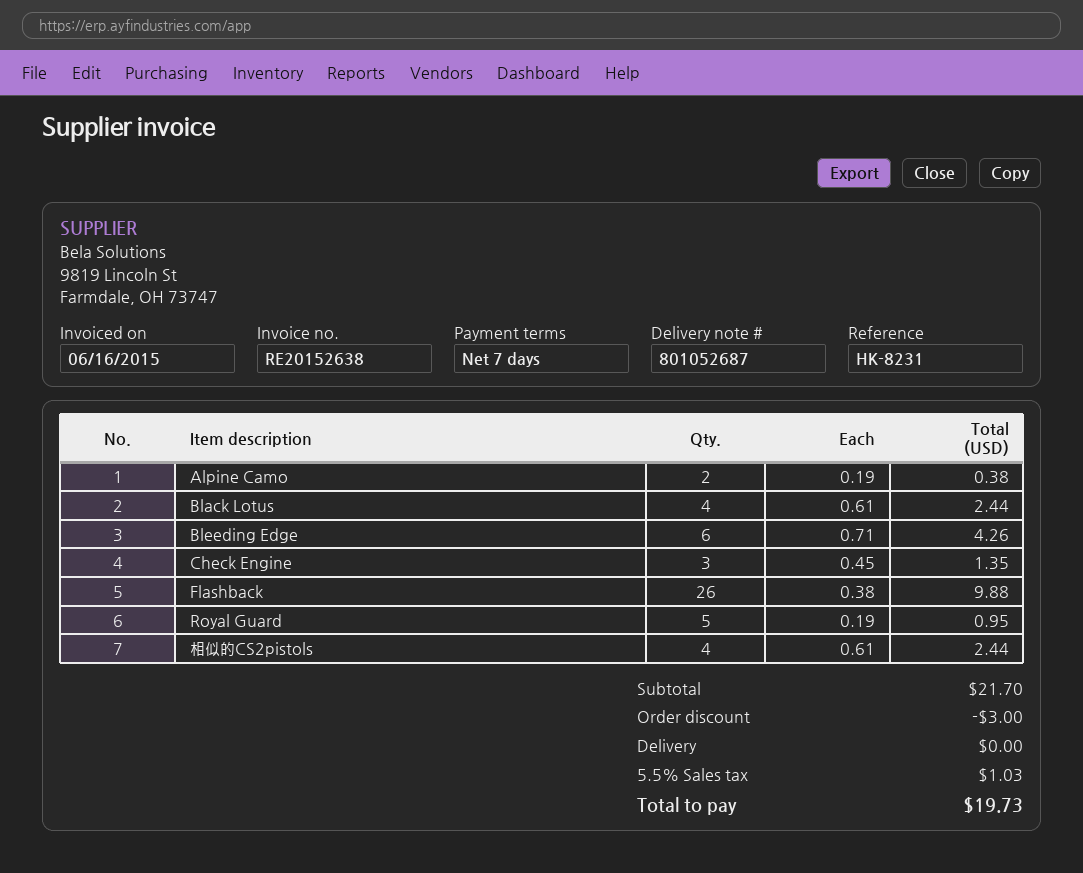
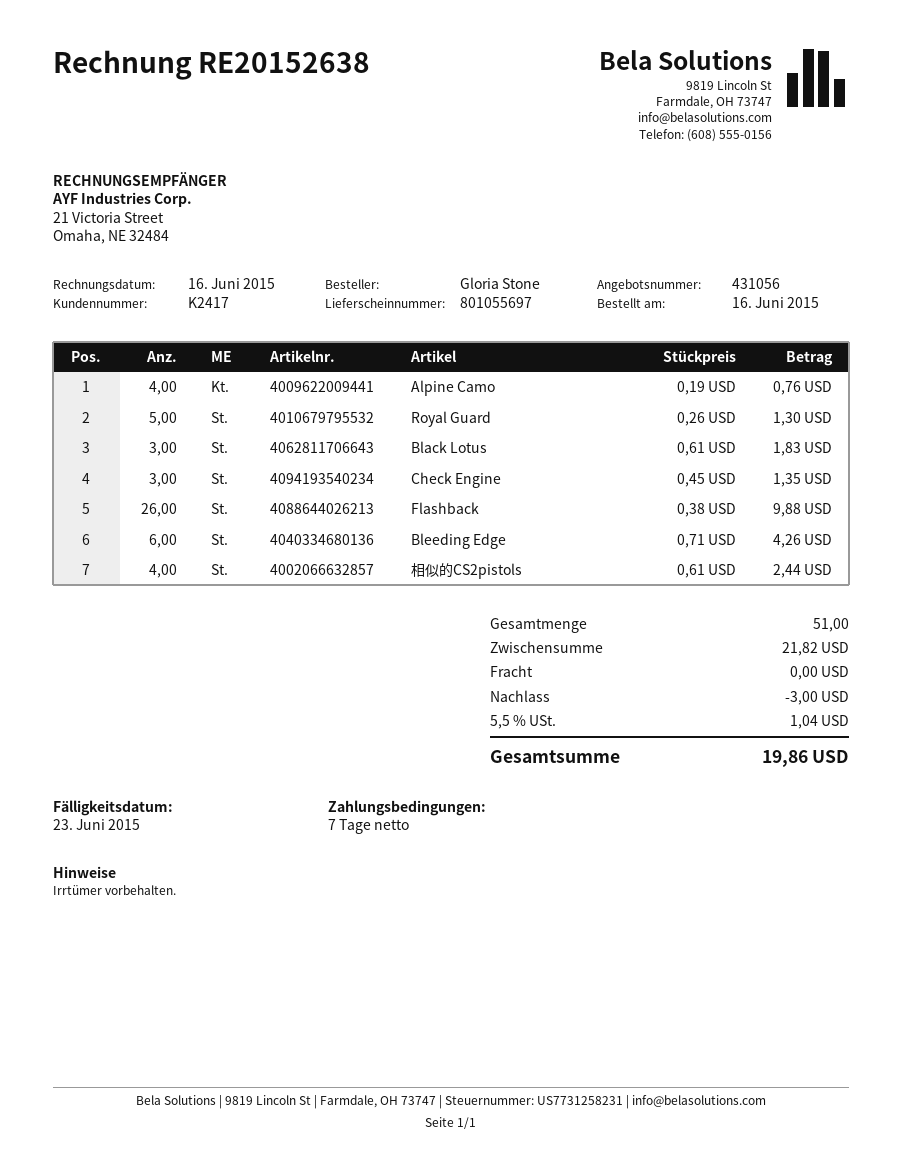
delivery note number: 801052687 -> 801055697
Alpine Camo: 2 x 0.19 = 0.38 -> 4 x 0.19 = 0.76
Black Lotus: 4 x 0.61 = 2.44 -> 3 x 0.61 = 1.83
Royal Guard: 5 x 0.19 = 0.95 -> 5 x 0.26 = 1.30
subtotal: 21.70 -> 21.82
tax: 5.5% = 1.03 -> 5.5% = 1.04
total: 19.73 -> 19.86

